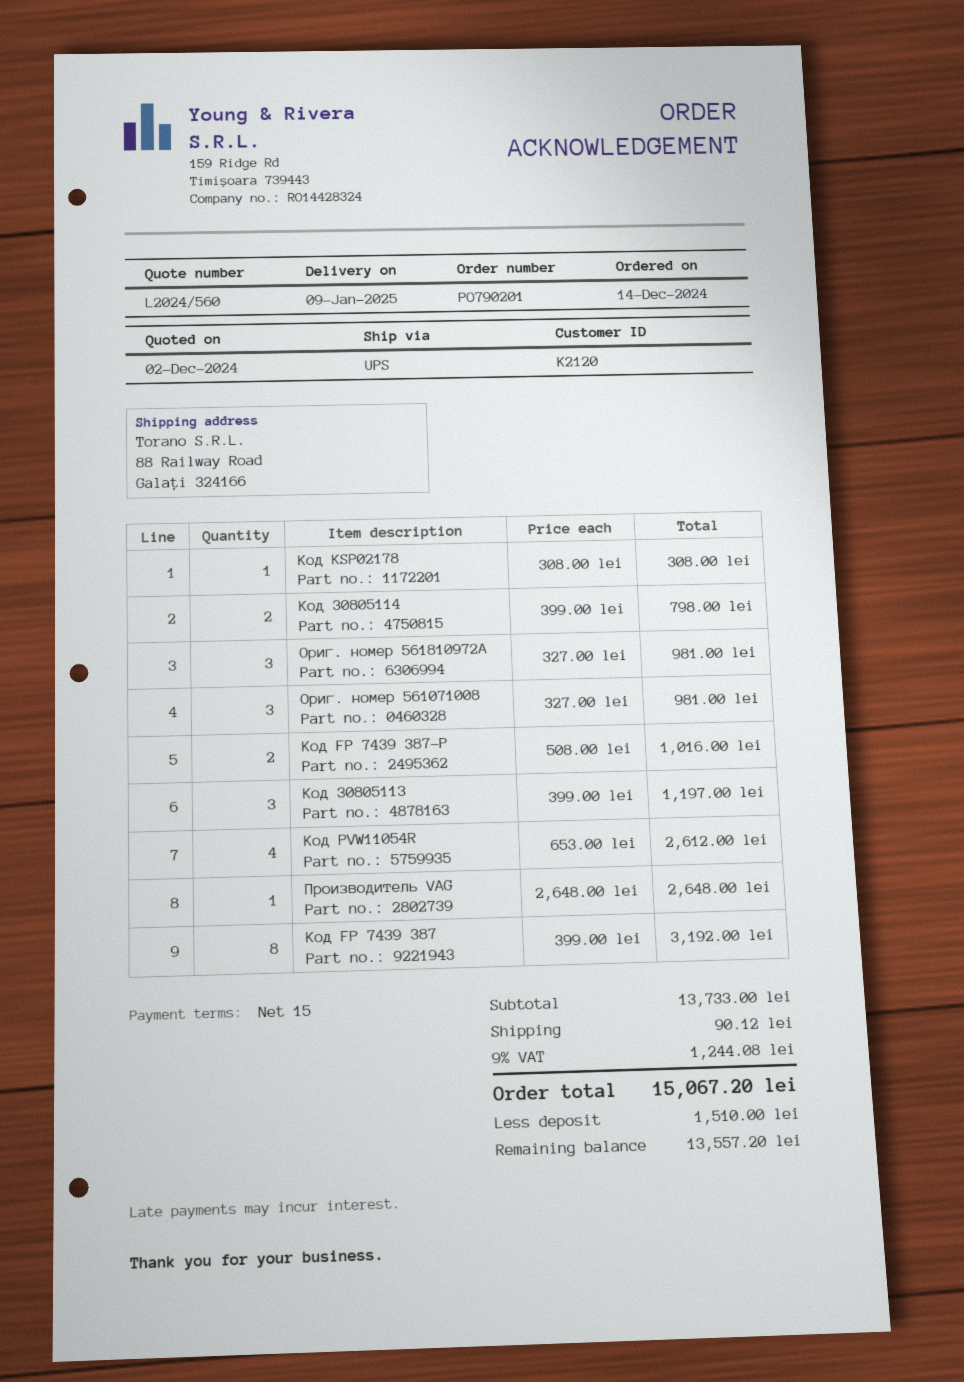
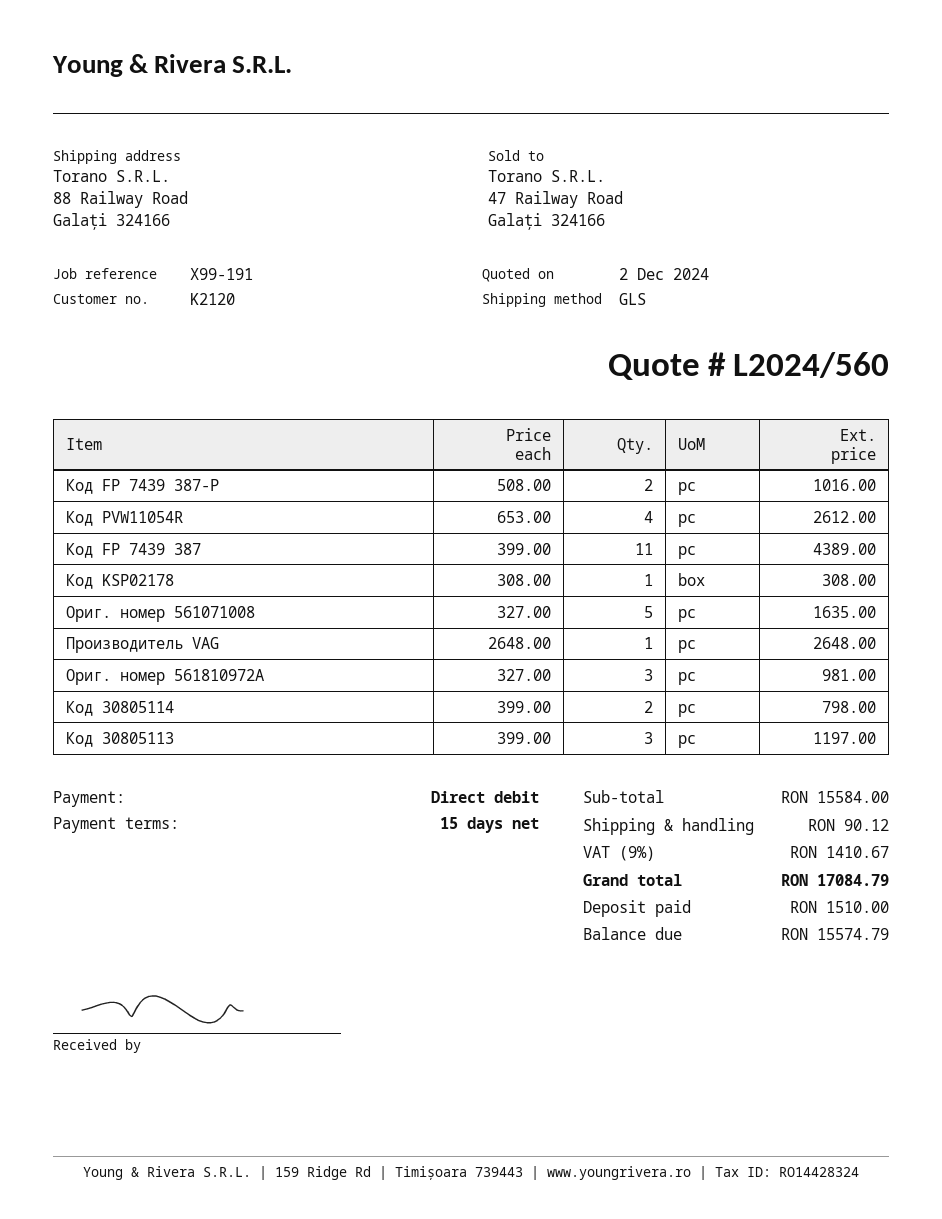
shipping method: UPS -> GLS
Ориг. номер 561071008: 3 x 327.00 = 981.00 -> 5 x 327.00 = 1635.00
Код FP 7439 387: 8 x 399.00 = 3192.00 -> 11 x 399.00 = 4389.00
subtotal: 13733.00 -> 15584.00
tax: 9% = 1244.08 -> 9% = 1410.67
total: 15067.20 -> 17084.79
balance: 13557.20 -> 15574.79

